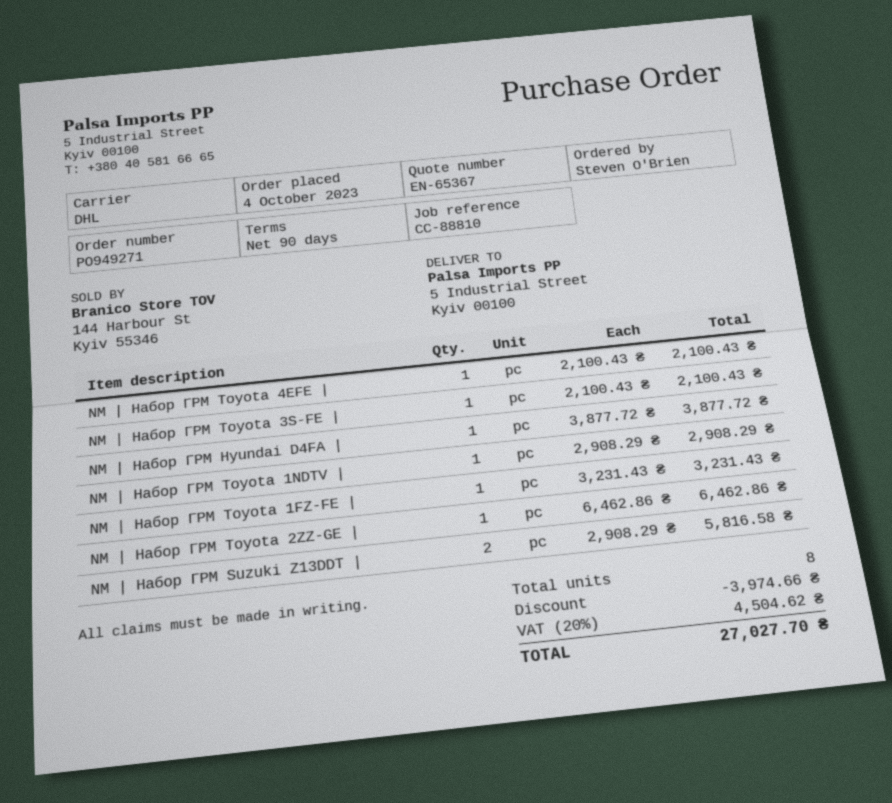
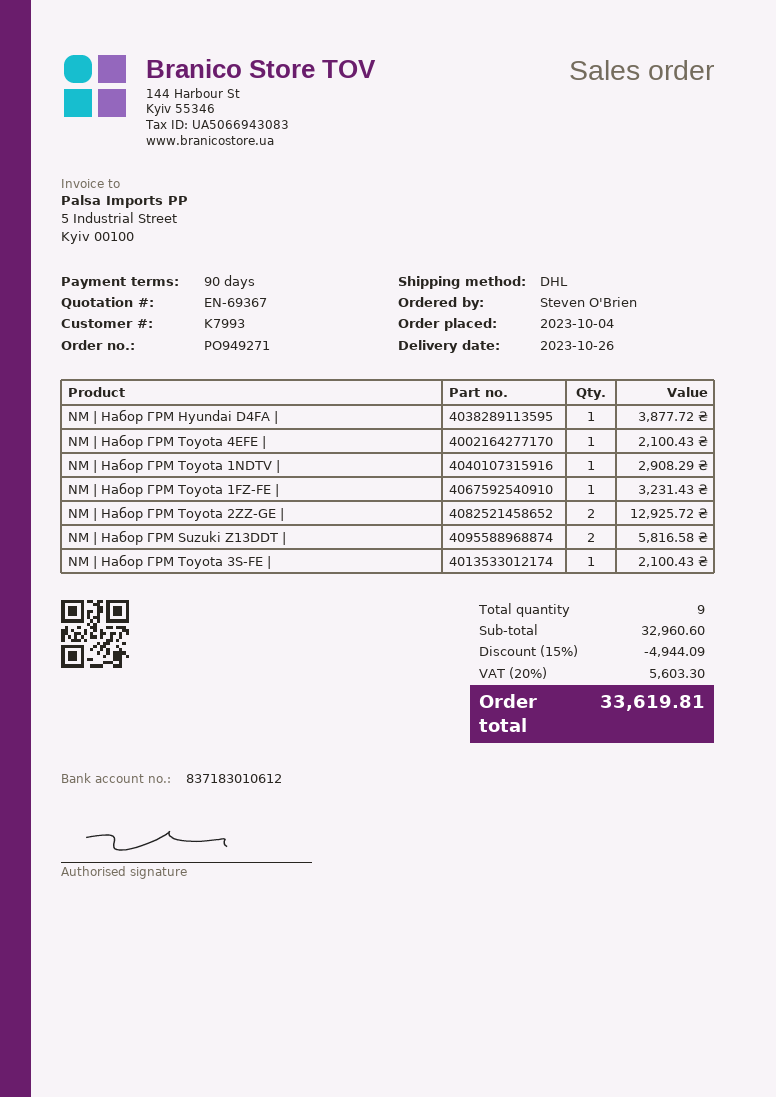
quote number: EN-65367 -> EN-69367
NM | Набор ГРМ Toyota 2ZZ-GE |: 1 for 6462.86 -> 2 for 12925.72
total quantity: 8 -> 9
discount: 3974.66 -> 4944.09
tax: 20% = 4504.62 -> 20% = 5603.30
total: 27027.70 -> 33619.81

